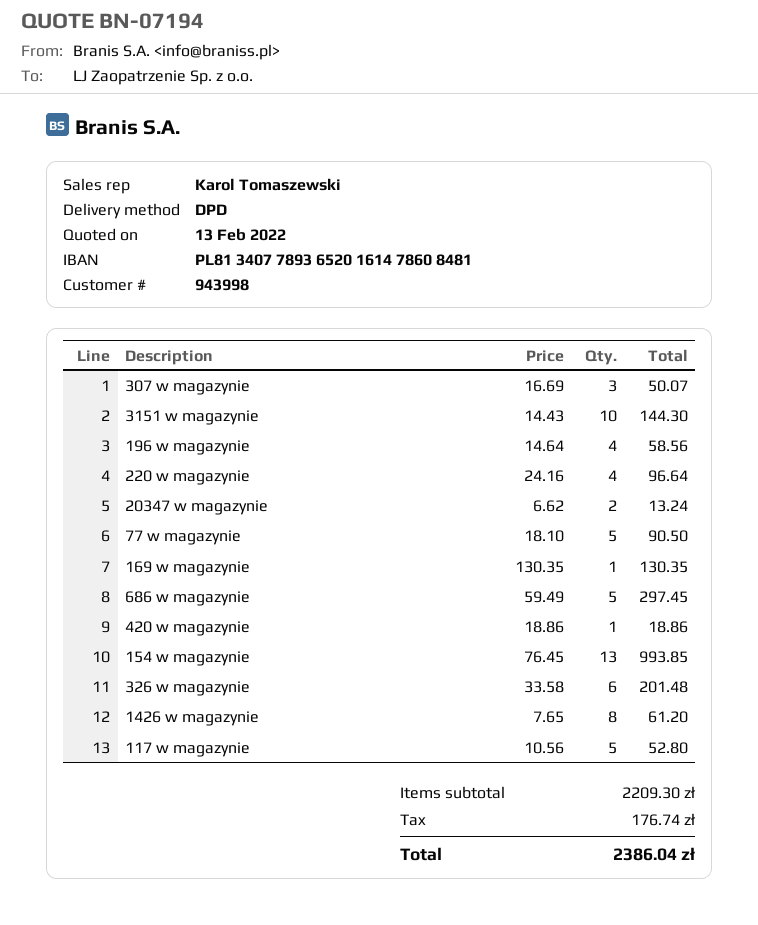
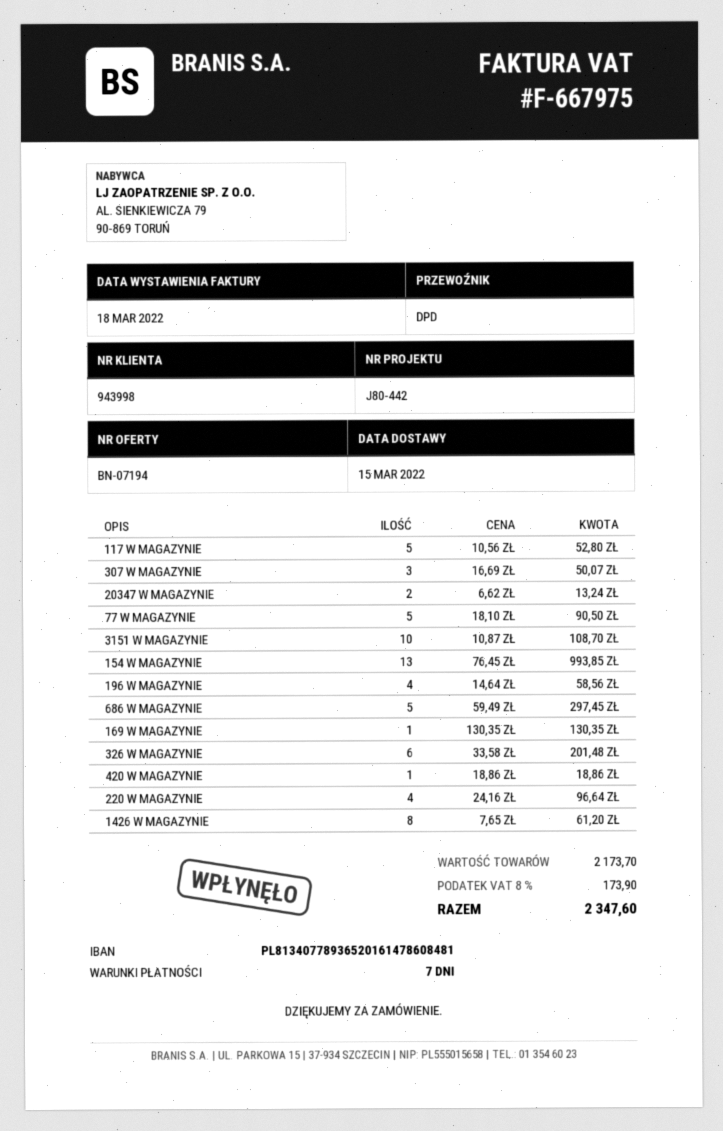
3151 w magazynie: 10 x 14.43 = 144.30 -> 10 x 10.87 = 108.70
subtotal: 2209.30 -> 2173.70
tax: 176.74 -> 173.90
total: 2386.04 -> 2347.60

